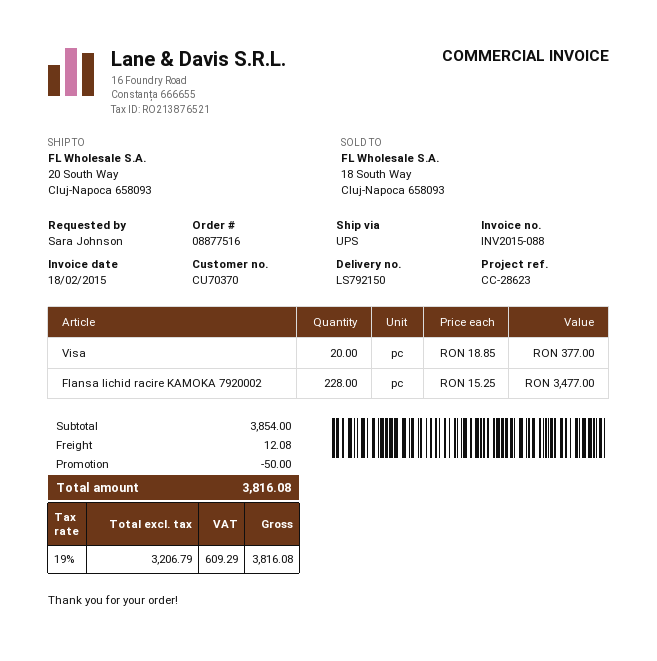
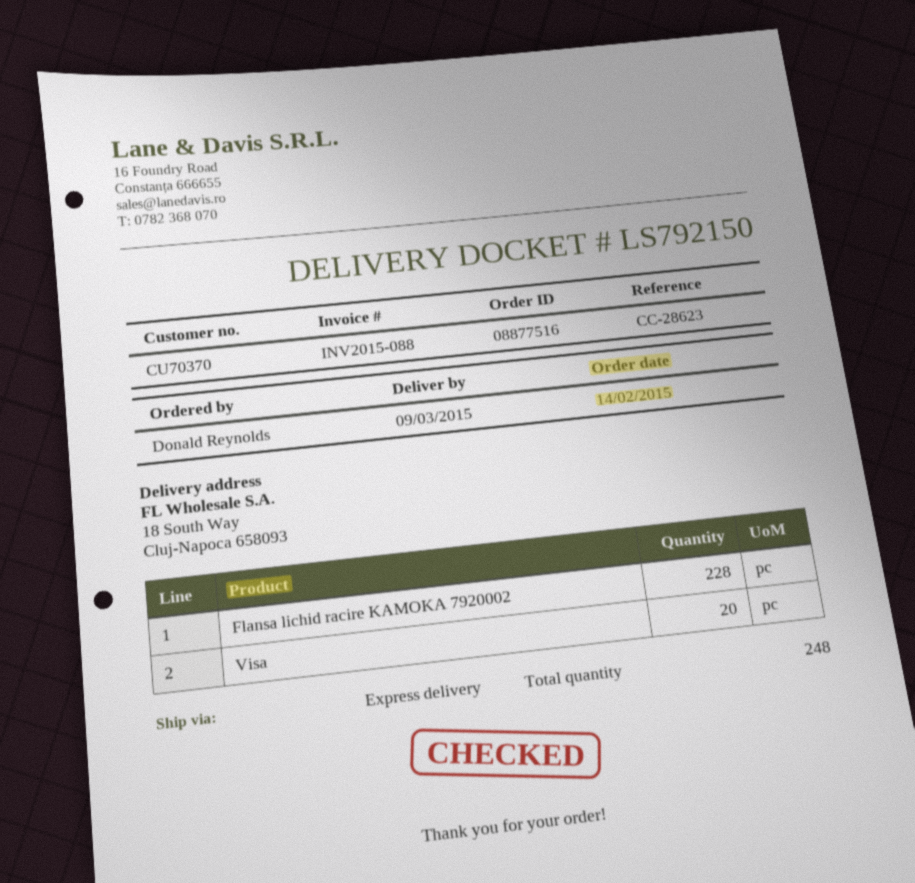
ordered by: Sara Johnson -> Donald Reynolds
shipping method: UPS -> express
ship to: 20 South Way, Cluj-Napoca 658093 -> 18 South Way, Cluj-Napoca 658093

